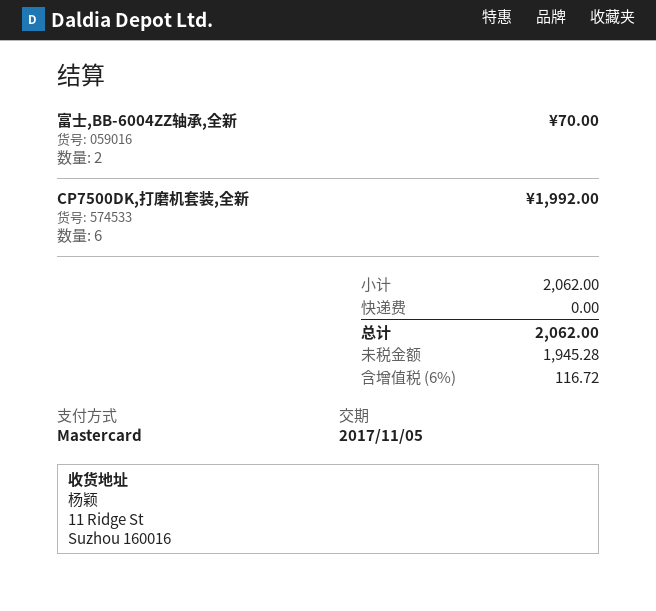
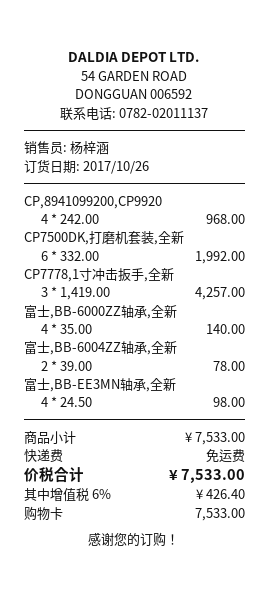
payment method: Mastercard -> gift card
富士,BB-6004ZZ轴承,全新: 2 for 70.00 -> 2 for 78.00
CP,8941099200,CP9920: none -> 4 for 968.00
CP7778,1寸冲击扳手,全新: none -> 3 for 4257.00
富士,BB-6000ZZ轴承,全新: none -> 4 for 140.00
富士,BB-EE3MN轴承,全新: none -> 4 for 98.00
subtotal: 2062.00 -> 7533.00
tax: 6% = 116.72 -> 6% = 426.40
total: 2062.00 -> 7533.00

